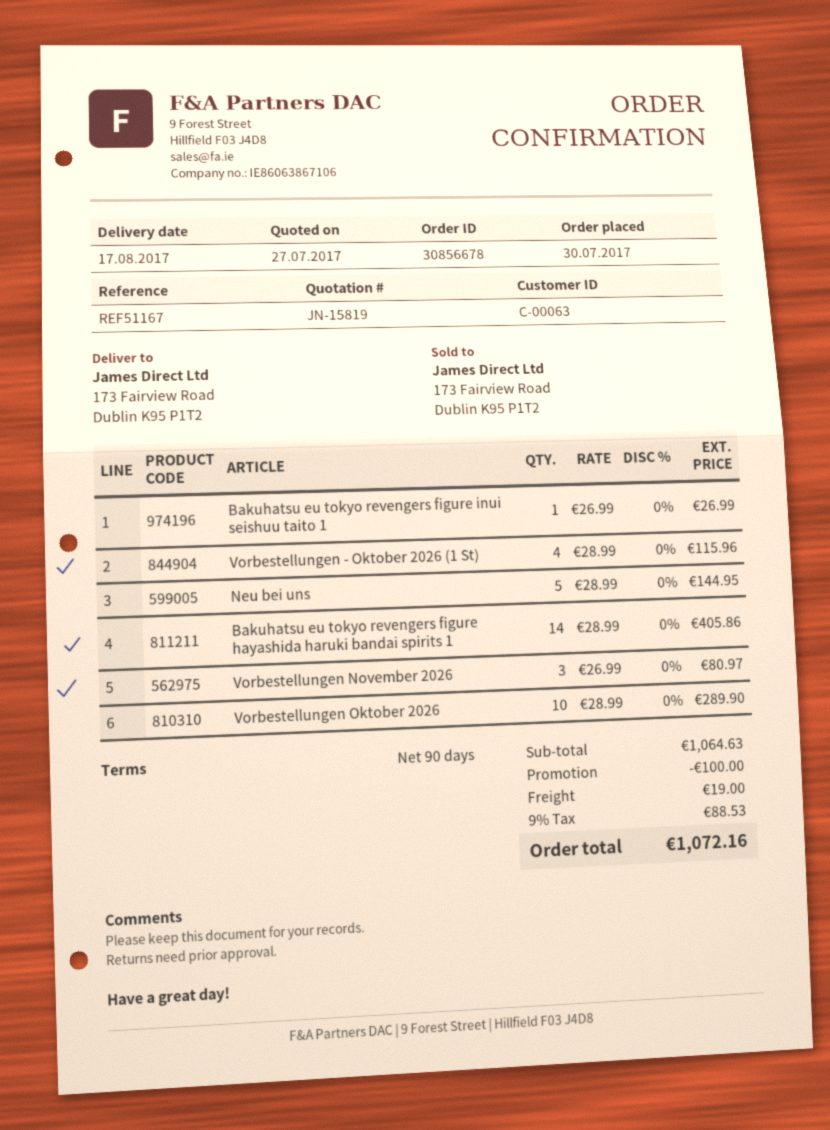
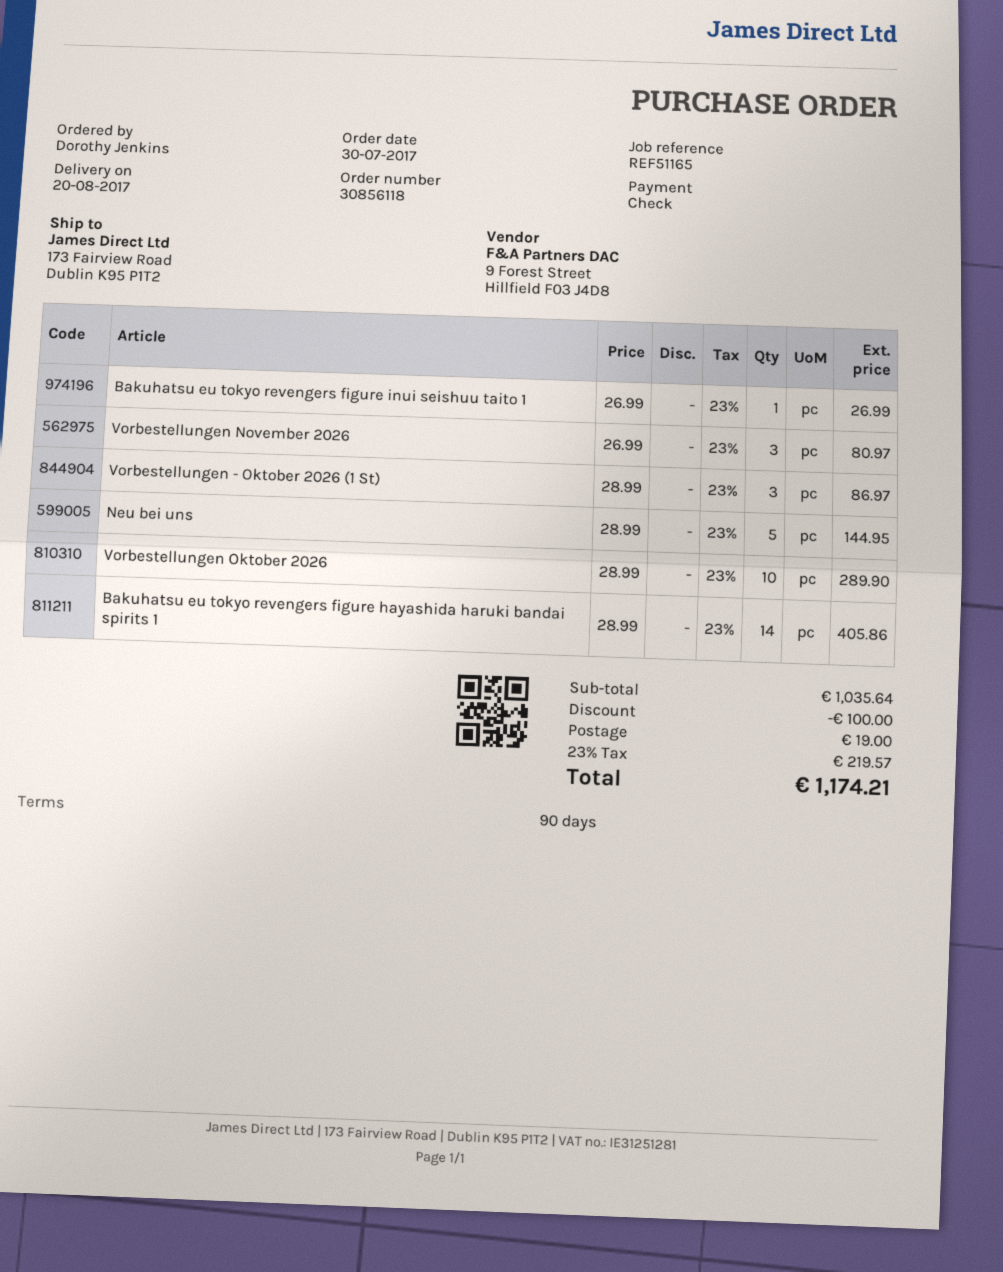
order number: 30856678 -> 30856118
delivery date: 2017-08-17 -> 2017-08-20
reference: REF51167 -> REF51165
Vorbestellungen - Oktober 2026 (1 St): 4 x 28.99 = 115.96 -> 3 x 28.99 = 86.97
subtotal: 1064.63 -> 1035.64
tax: 9% = 88.53 -> 23% = 219.57
total: 1072.16 -> 1174.21

